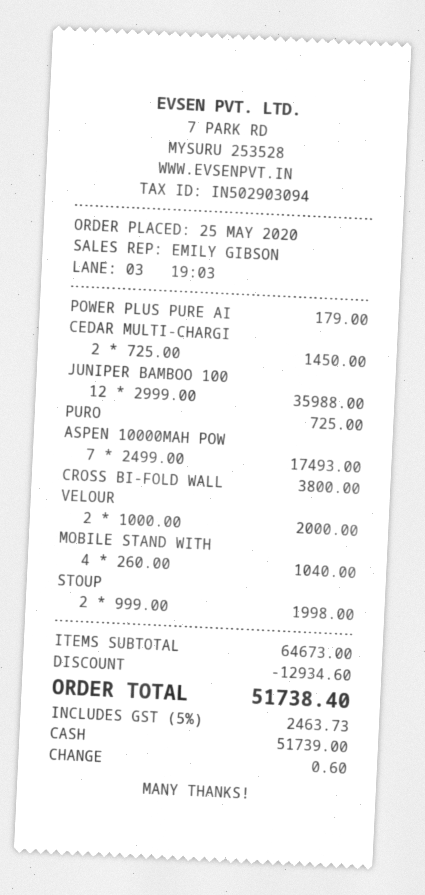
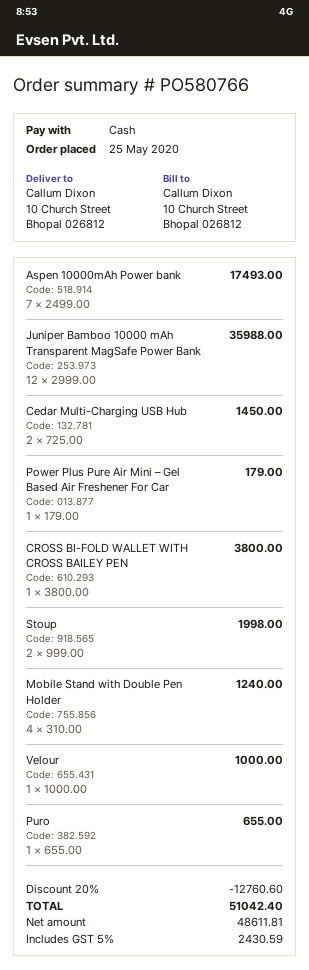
PURO: 1 x 725.00 = 725.00 -> 1 x 655.00 = 655.00
VELOUR: 2 x 1000.00 = 2000.00 -> 1 x 1000.00 = 1000.00
MOBILE STAND WITH: 4 x 260.00 = 1040.00 -> 4 x 310.00 = 1240.00
discount: 12934.60 -> 12760.60
tax: 5% = 2463.73 -> 5% = 2430.59
total: 51738.40 -> 51042.40

